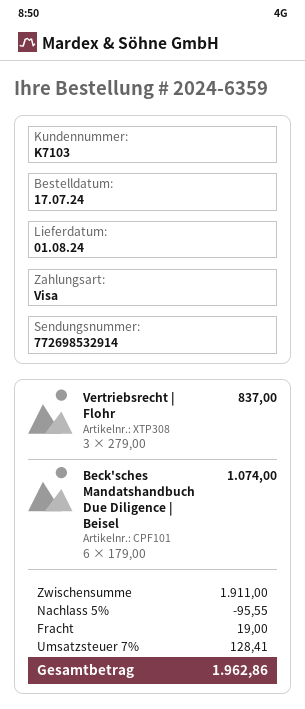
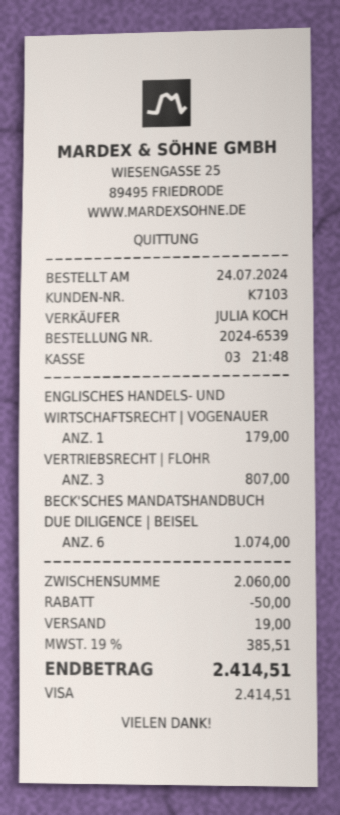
order number: 2024-6359 -> 2024-6539
order date: 2024-07-17 -> 2024-07-24
Vertriebsrecht | Flohr: 3 for 837.00 -> 3 for 807.00
ENGLISCHES HANDELS- UND WIRTSCHAFTSRECHT | VOGENAUER: none -> 1 for 179.00
subtotal: 1911.00 -> 2060.00
discount: 95.55 -> 50.00
tax: 7% = 128.41 -> 19% = 385.51
total: 1962.86 -> 2414.51

